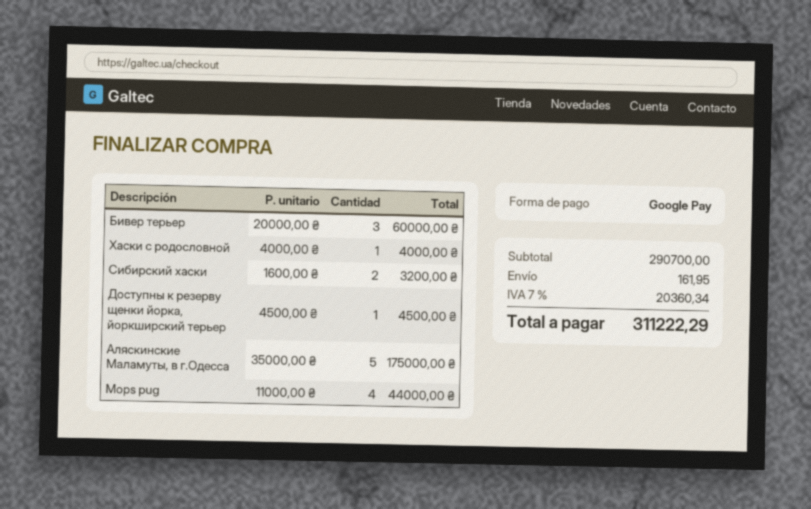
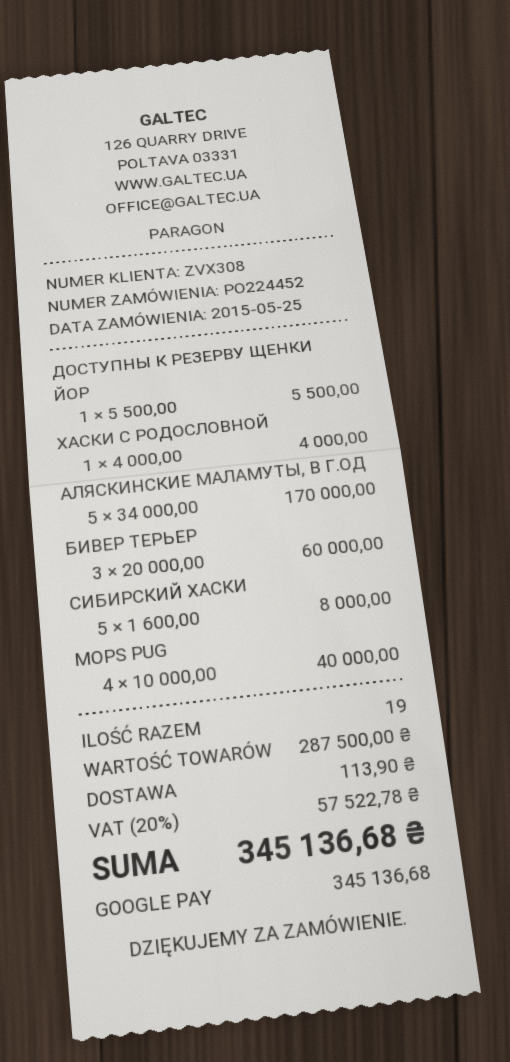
Сибирский хаски: 2 x 1600.00 = 3200.00 -> 5 x 1600.00 = 8000.00
Доступны к резерву щенки йорка, йоркширский терьер: 1 x 4500.00 = 4500.00 -> 1 x 5500.00 = 5500.00
Аляскинские Маламуты, в г.Одесса: 5 x 35000.00 = 175000.00 -> 5 x 34000.00 = 170000.00
Mops pug: 4 x 11000.00 = 44000.00 -> 4 x 10000.00 = 40000.00
subtotal: 290700.00 -> 287500.00
shipping: 161.95 -> 113.90
tax: 7% = 20360.34 -> 20% = 57522.78
total: 311222.29 -> 345136.68

